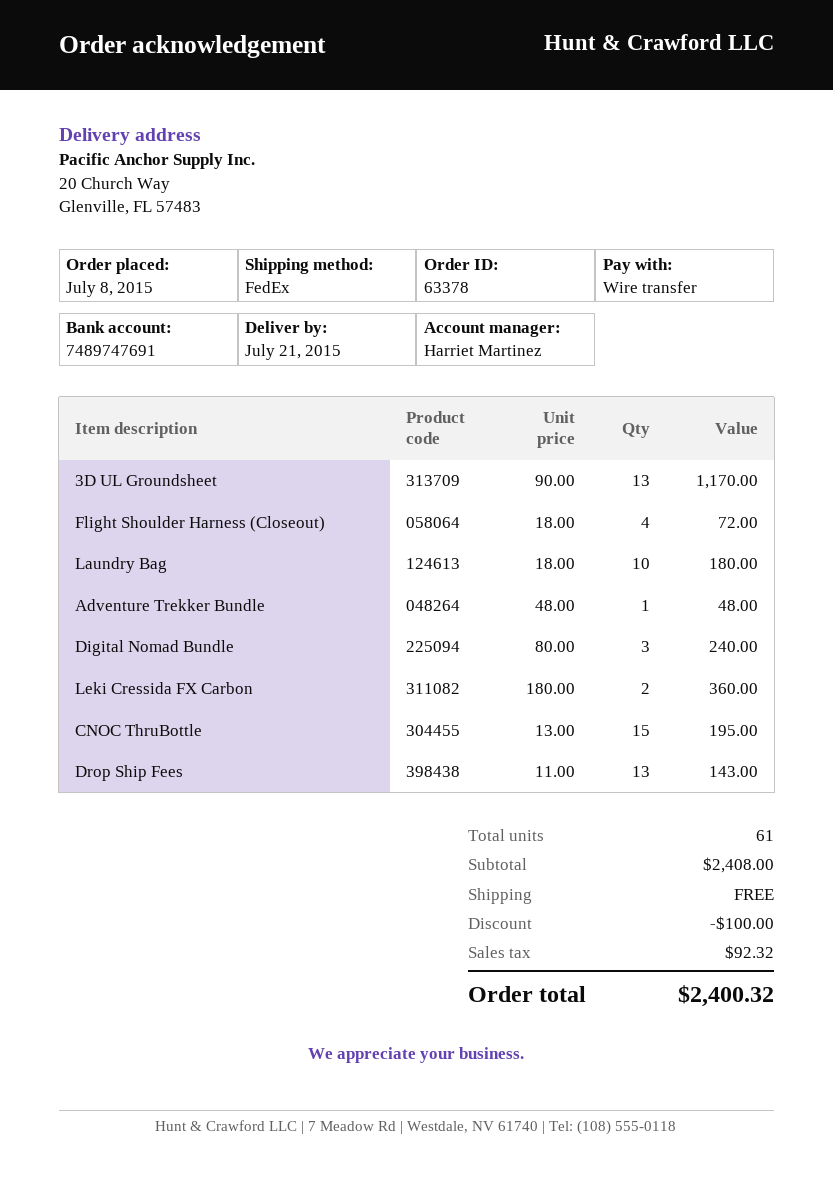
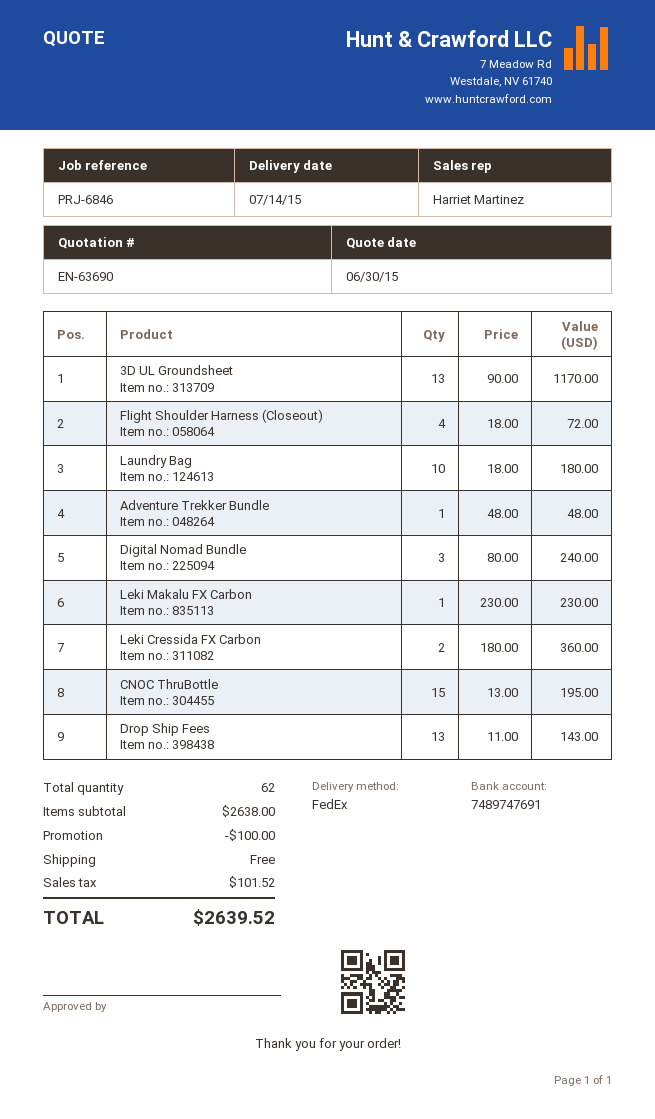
delivery date: 2015-07-21 -> 2015-07-14
Leki Makalu FX Carbon: none -> 1 x 230.00 = 230.00
total quantity: 61 -> 62
subtotal: 2408.00 -> 2638.00
tax: 92.32 -> 101.52
total: 2400.32 -> 2639.52

